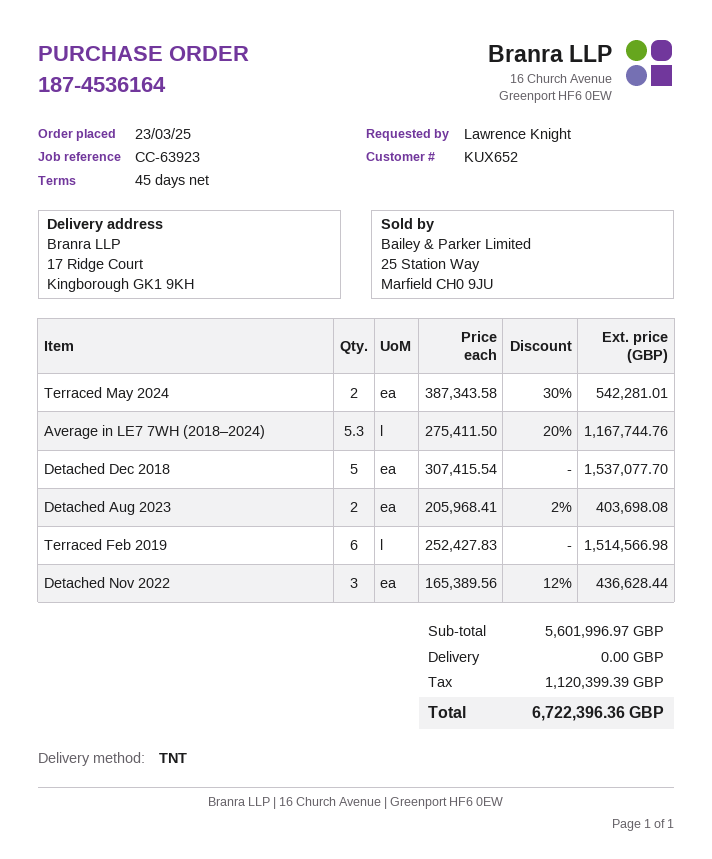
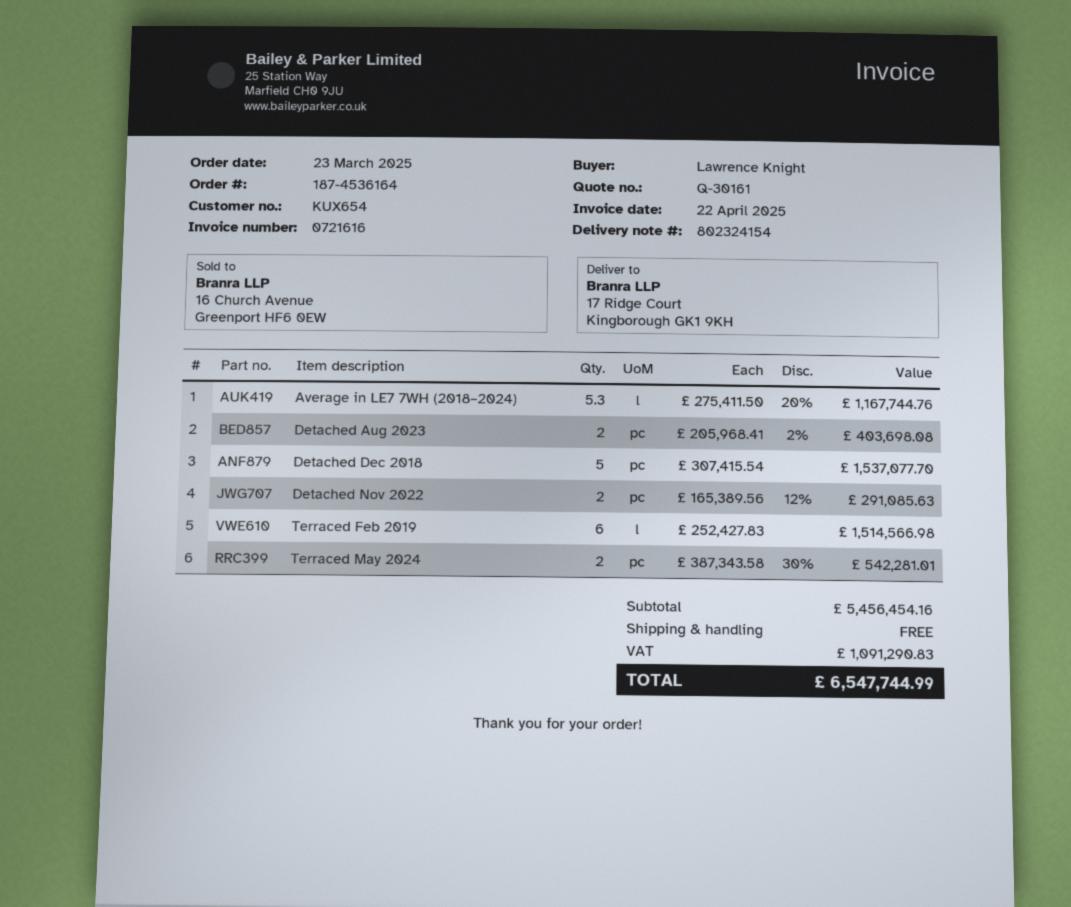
customer number: KUX652 -> KUX654
Detached Nov 2022: 3 x 165389.56 - 12% = 436628.44 -> 2 x 165389.56 - 12% = 291085.63
subtotal: 5601996.97 -> 5456454.16
tax: 1120399.39 -> 1091290.83
total: 6722396.36 -> 6547744.99

